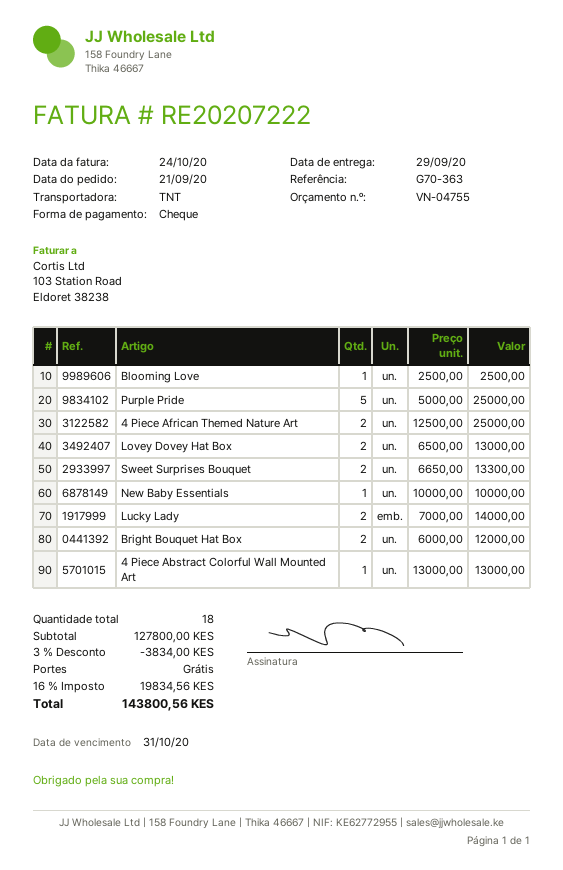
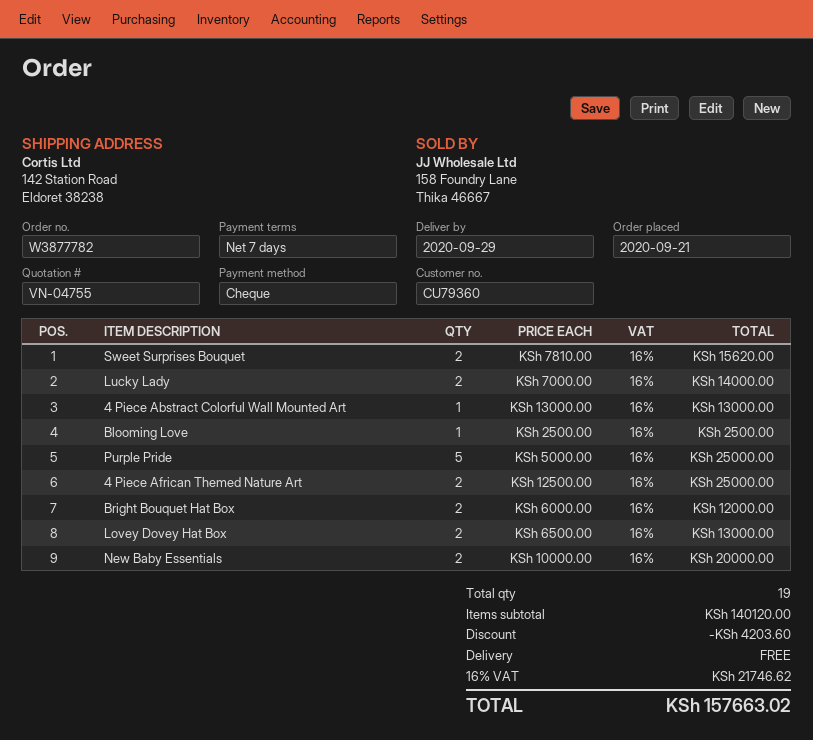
Sweet Surprises Bouquet: 2 x 6650.00 = 13300.00 -> 2 x 7810.00 = 15620.00
New Baby Essentials: 1 x 10000.00 = 10000.00 -> 2 x 10000.00 = 20000.00
total quantity: 18 -> 19
subtotal: 127800.00 -> 140120.00
discount: 3834.00 -> 4203.60
tax: 16% = 19834.56 -> 16% = 21746.62
total: 143800.56 -> 157663.02

